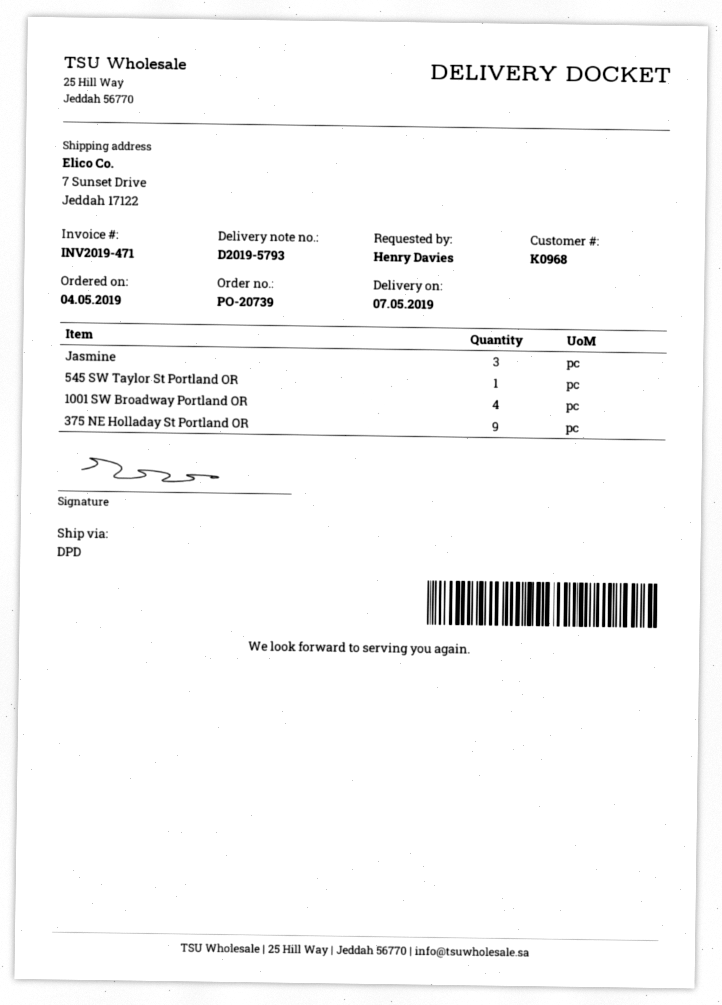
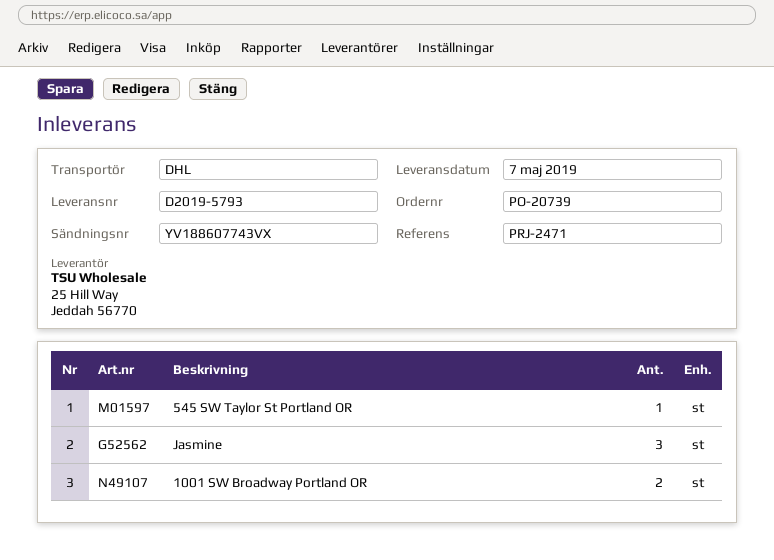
shipping method: DPD -> DHL
1001 SW Broadway Portland OR: 4 -> 2
375 NE Holladay St Portland OR: 9 -> none

